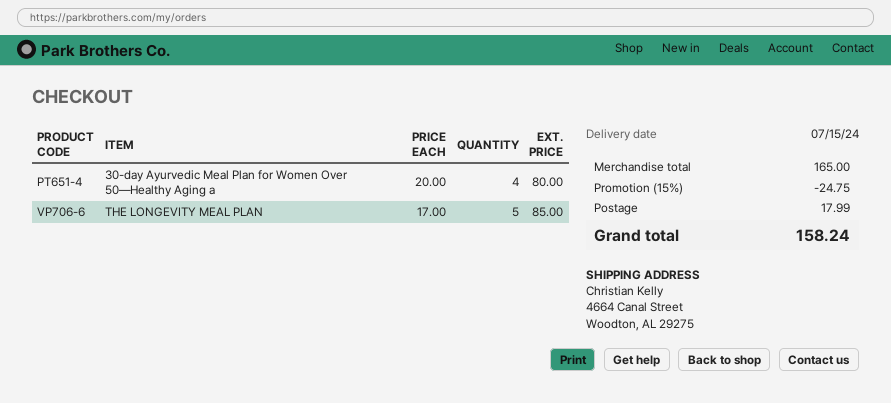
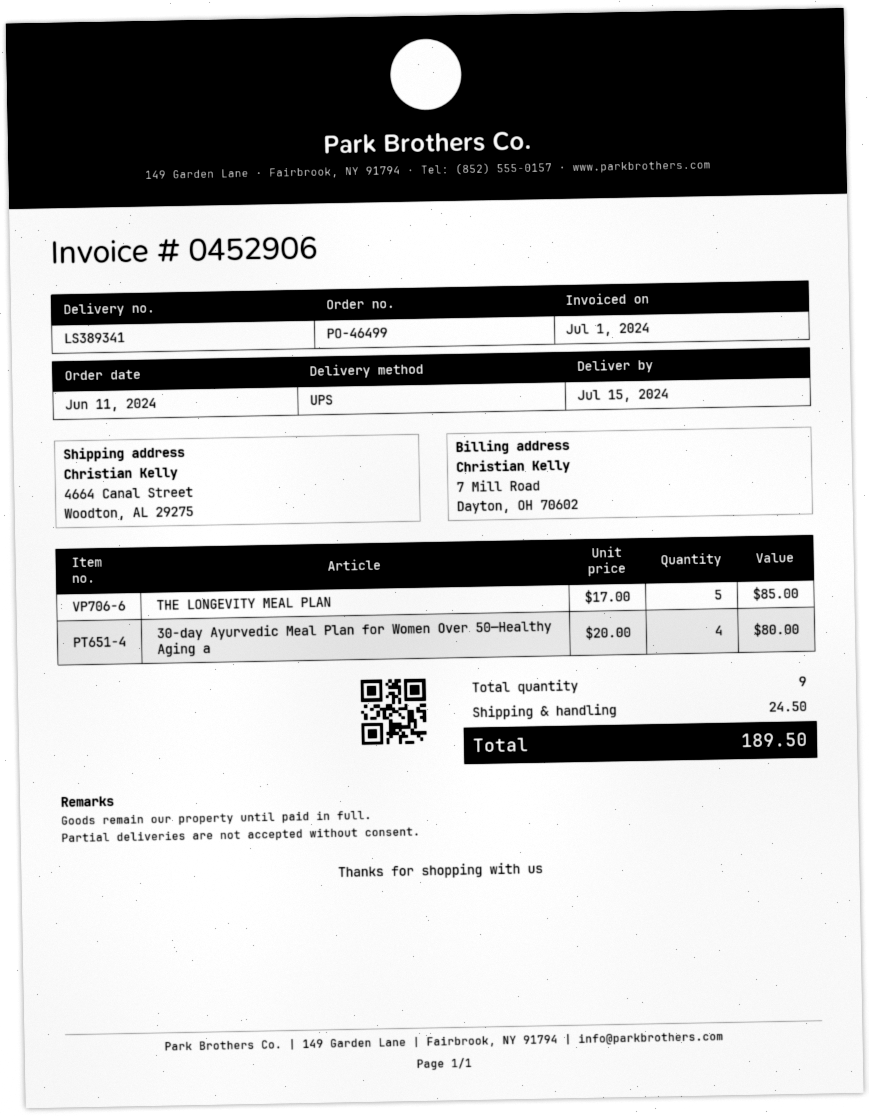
discount: 15% = 24.75 -> none
shipping: 17.99 -> 24.50
total: 158.24 -> 189.50

